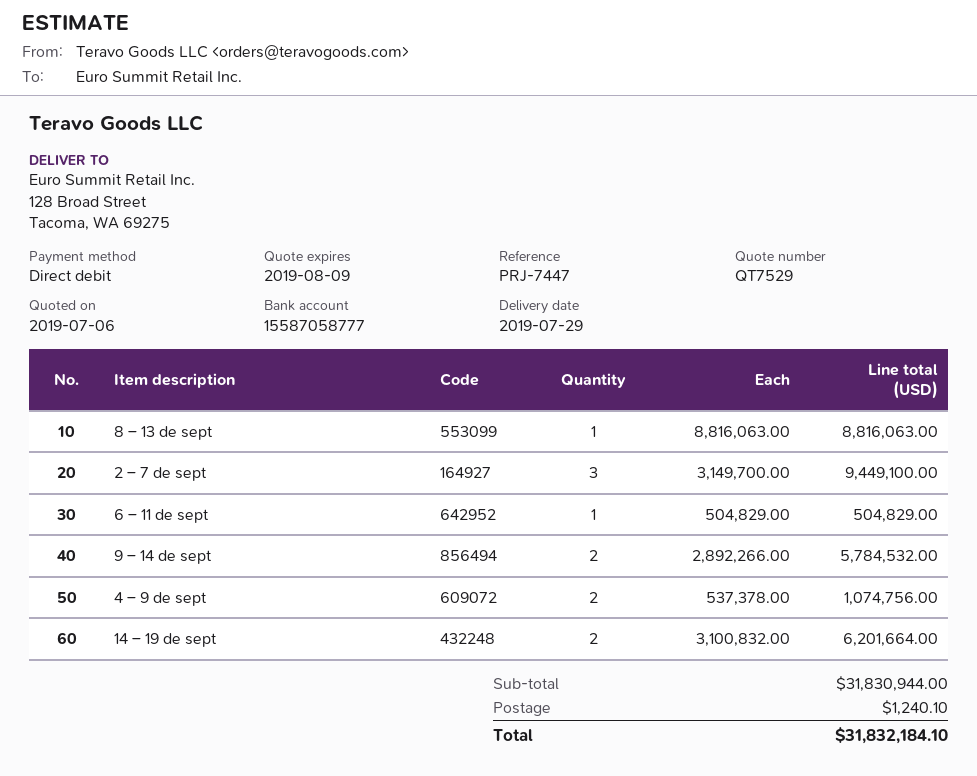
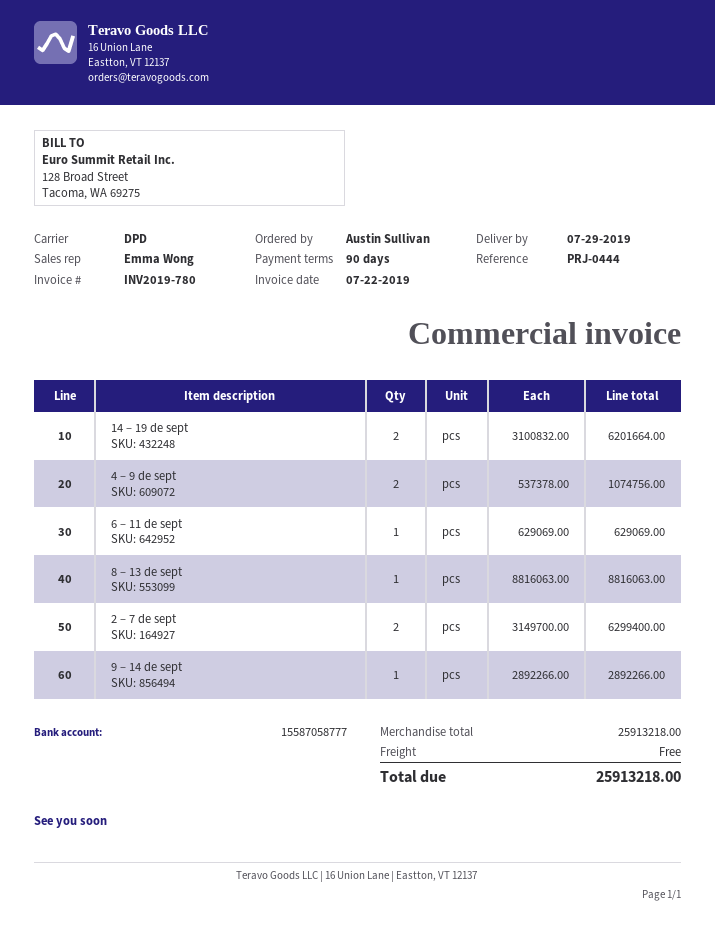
reference: PRJ-7447 -> PRJ-0444
2 – 7 de sept: 3 x 3149700.00 = 9449100.00 -> 2 x 3149700.00 = 6299400.00
6 – 11 de sept: 1 x 504829.00 = 504829.00 -> 1 x 629069.00 = 629069.00
9 – 14 de sept: 2 x 2892266.00 = 5784532.00 -> 1 x 2892266.00 = 2892266.00
subtotal: 31830944.00 -> 25913218.00
shipping: 1240.10 -> 0.00
total: 31832184.10 -> 25913218.00

